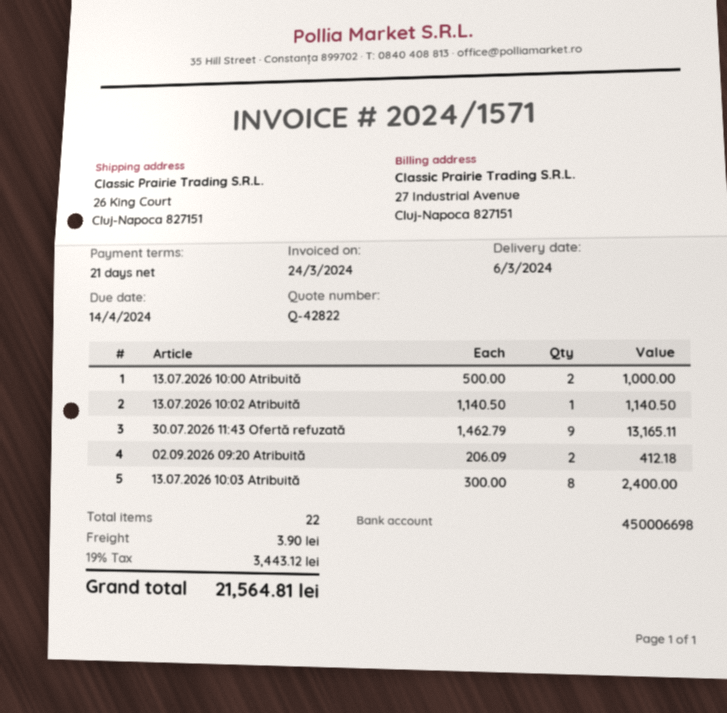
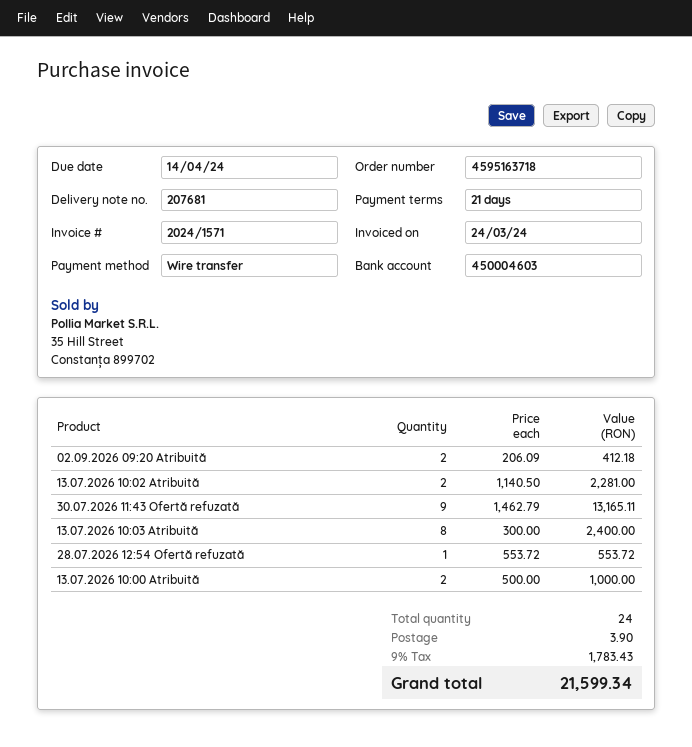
bank account: 450006698 -> 450004603
13.07.2026 10:02 Atribuită: 1 x 1140.50 = 1140.50 -> 2 x 1140.50 = 2281.00
28.07.2026 12:54 Ofertă refuzată: none -> 1 x 553.72 = 553.72
total quantity: 22 -> 24
tax: 19% = 3443.12 -> 9% = 1783.43
total: 21564.81 -> 21599.34

